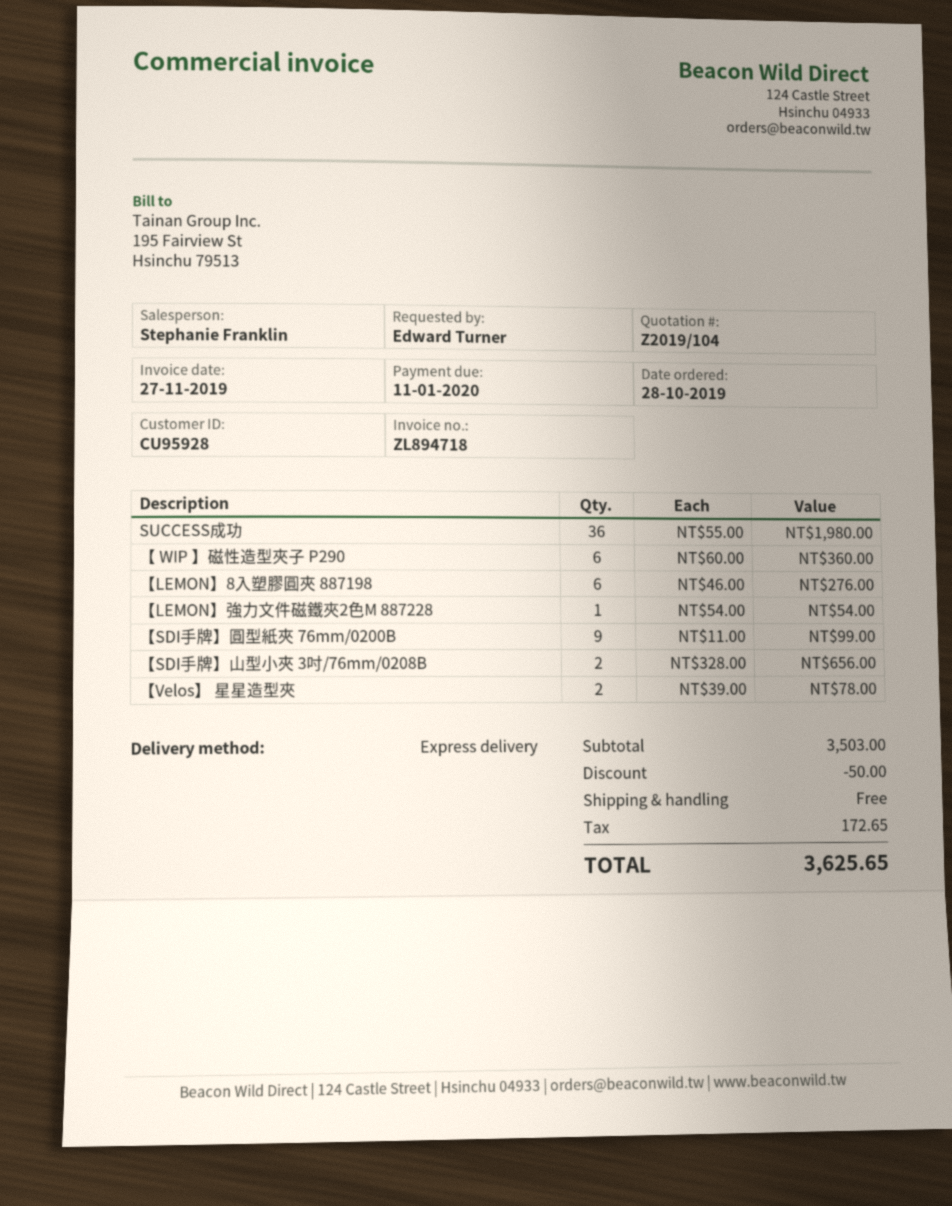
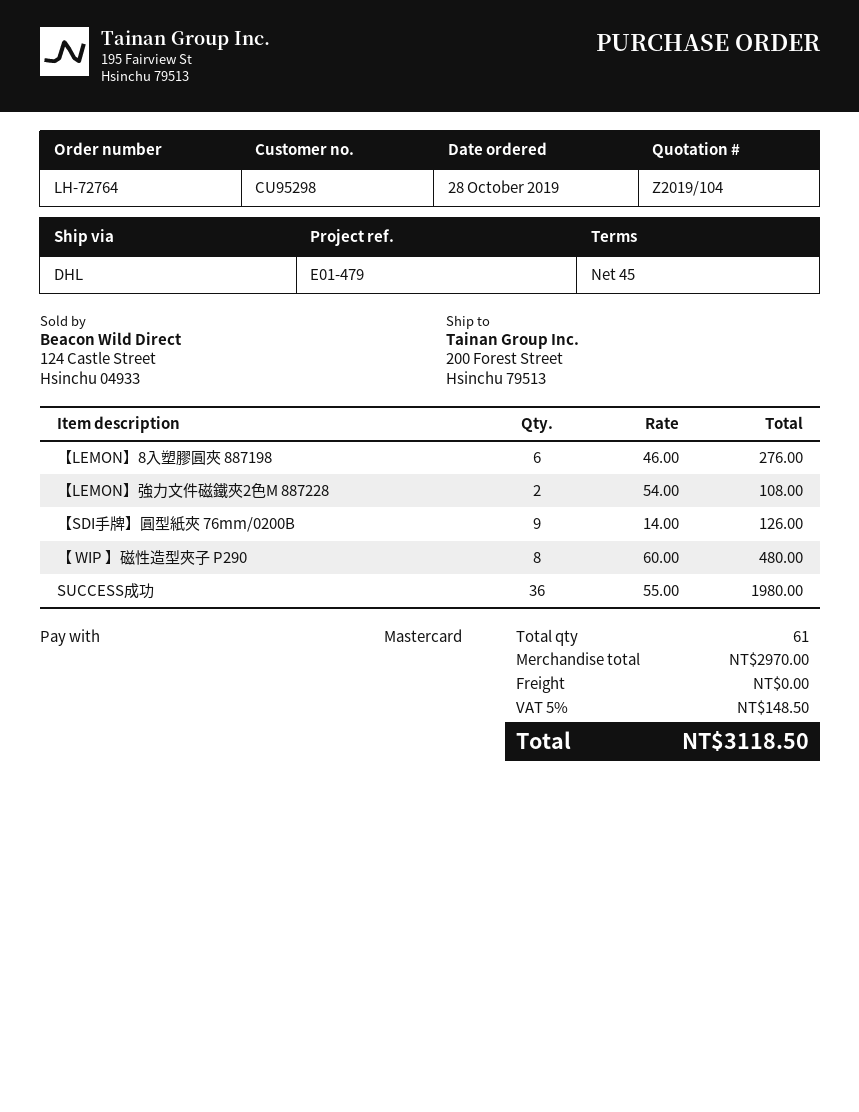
customer number: CU95928 -> CU95298
shipping method: express -> DHL
【 WIP 】磁性造型夾子 P290: 6 x 60.00 = 360.00 -> 8 x 60.00 = 480.00
【LEMON】強力文件磁鐵夾2色M 887228: 1 x 54.00 = 54.00 -> 2 x 54.00 = 108.00
【SDI手牌】圓型紙夾 76mm/0200B: 9 x 11.00 = 99.00 -> 9 x 14.00 = 126.00
【SDI手牌】山型小夾 3吋/76mm/0208B: 2 x 328.00 = 656.00 -> none
【Velos】 星星造型夾: 2 x 39.00 = 78.00 -> none
subtotal: 3503.00 -> 2970.00
discount: 50.00 -> none
tax: 172.65 -> 148.50
total: 3625.65 -> 3118.50

